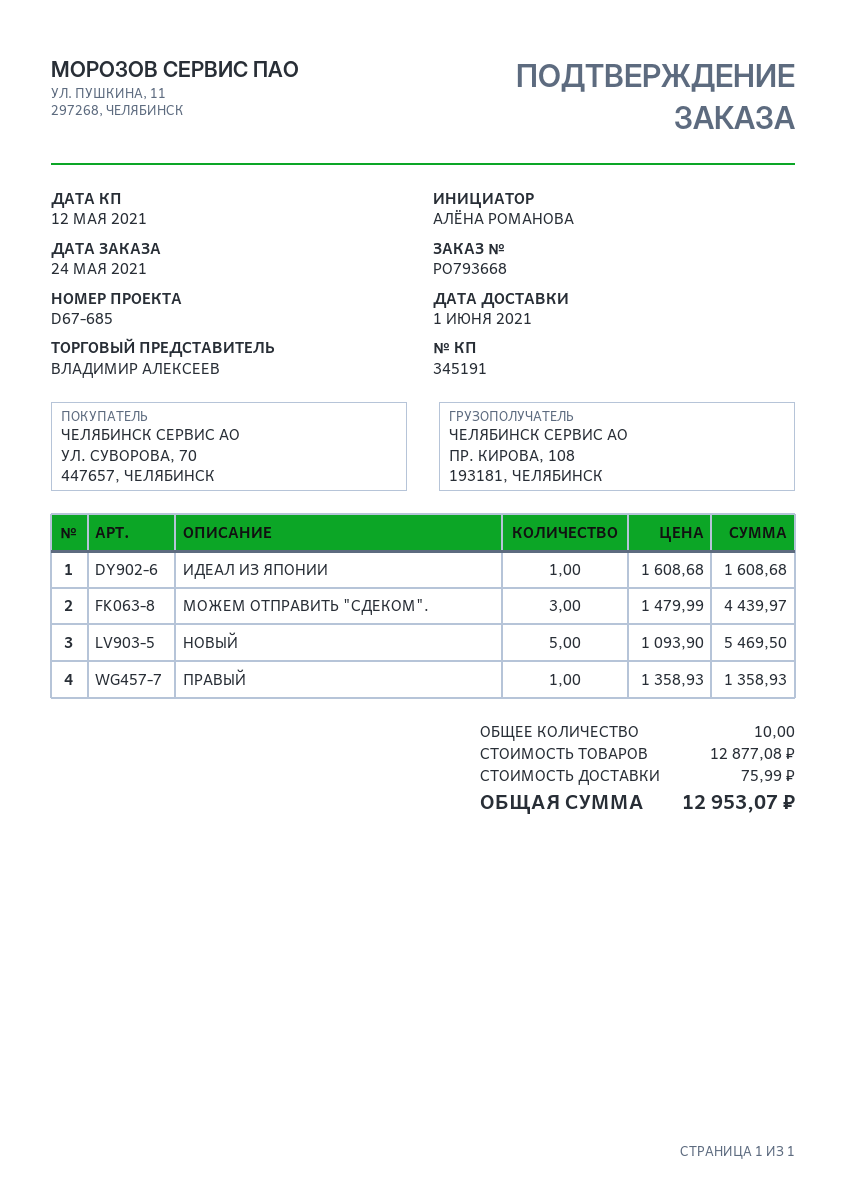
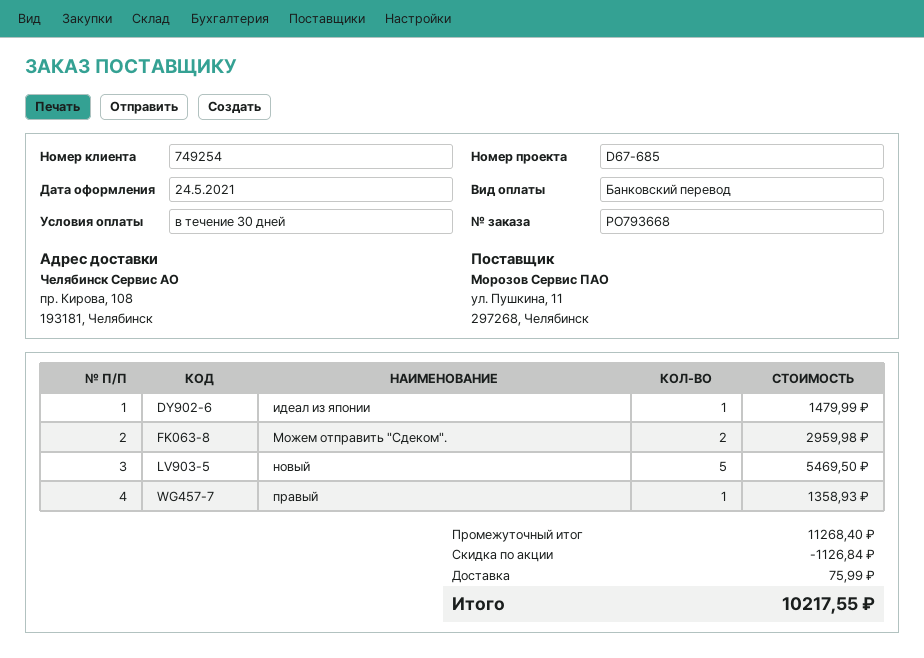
ИДЕАЛ ИЗ ЯПОНИИ: 1 for 1608.68 -> 1 for 1479.99
МОЖЕМ ОТПРАВИТЬ "СДЕКОМ".: 3 for 4439.97 -> 2 for 2959.98
subtotal: 12877.08 -> 11268.40
discount: none -> 1126.84
total: 12953.07 -> 10217.55

